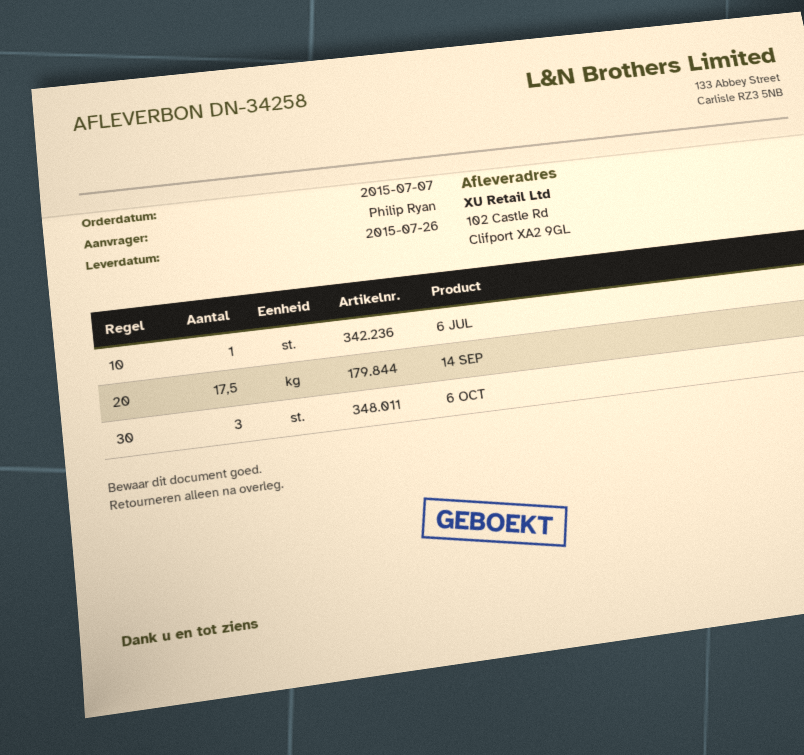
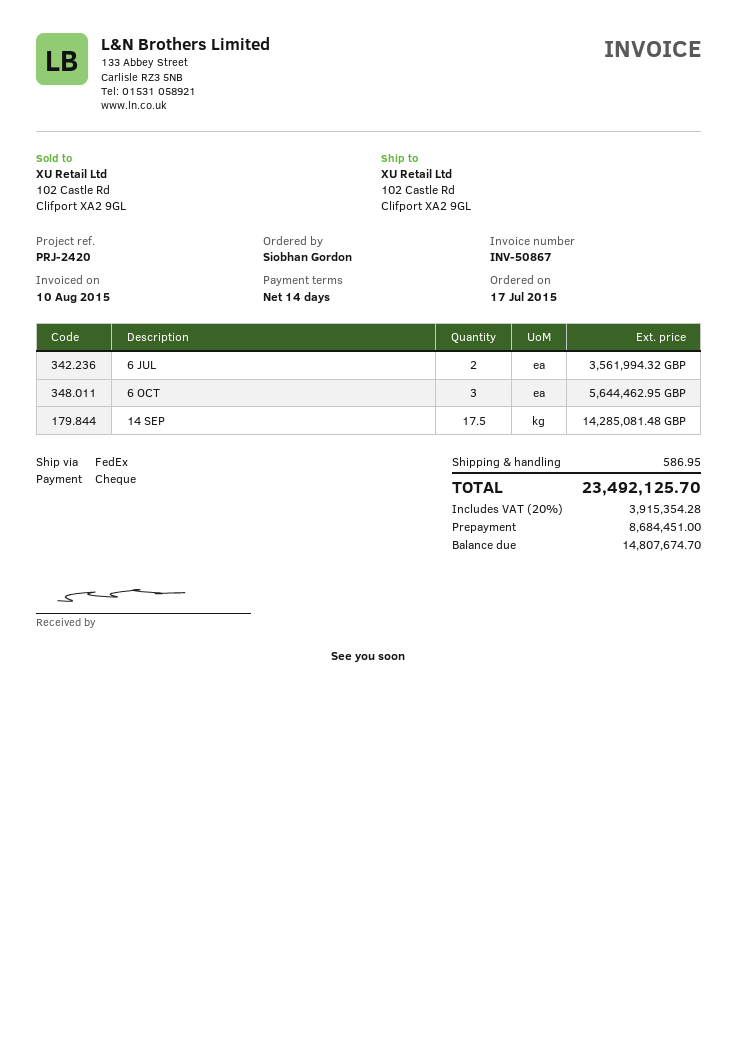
order date: 2015-07-07 -> 2015-07-17
ordered by: Philip Ryan -> Siobhan Gordon
6 JUL: 1 -> 2

